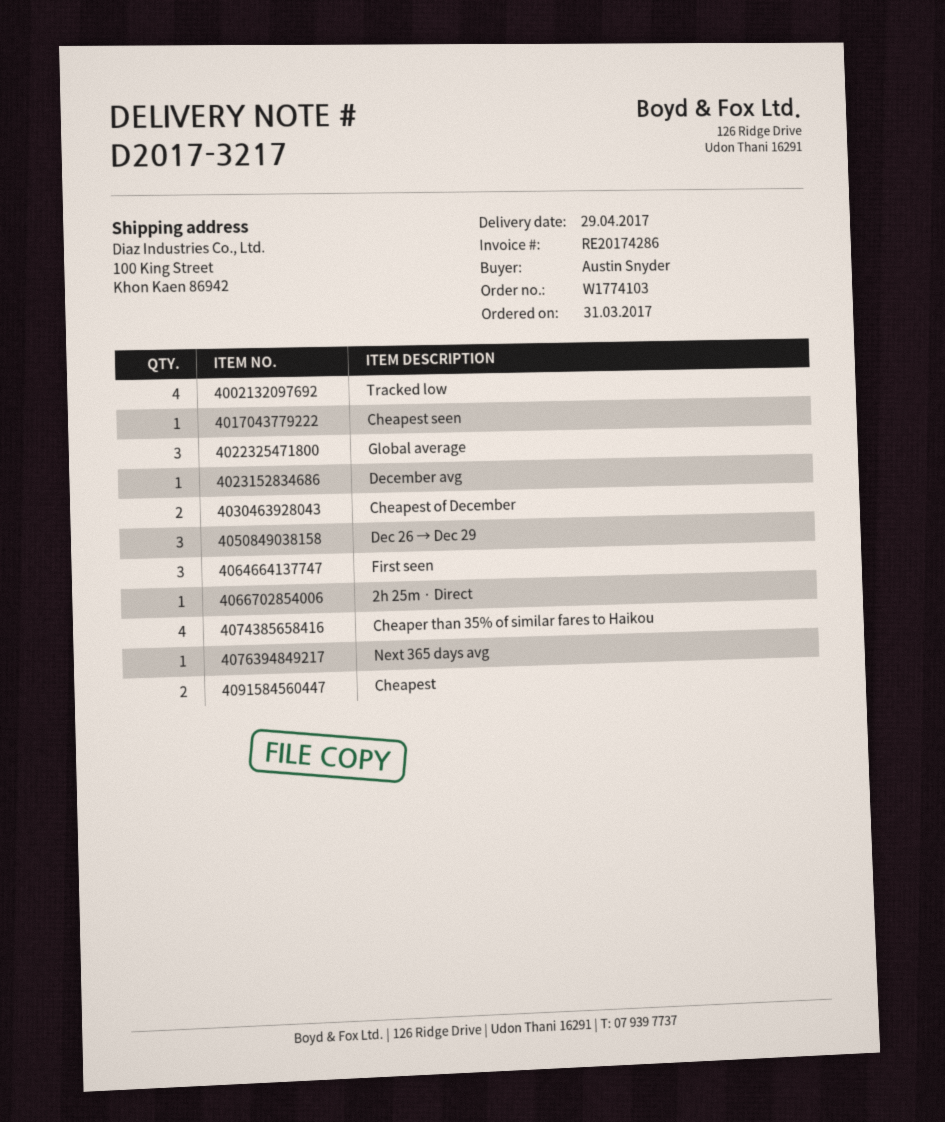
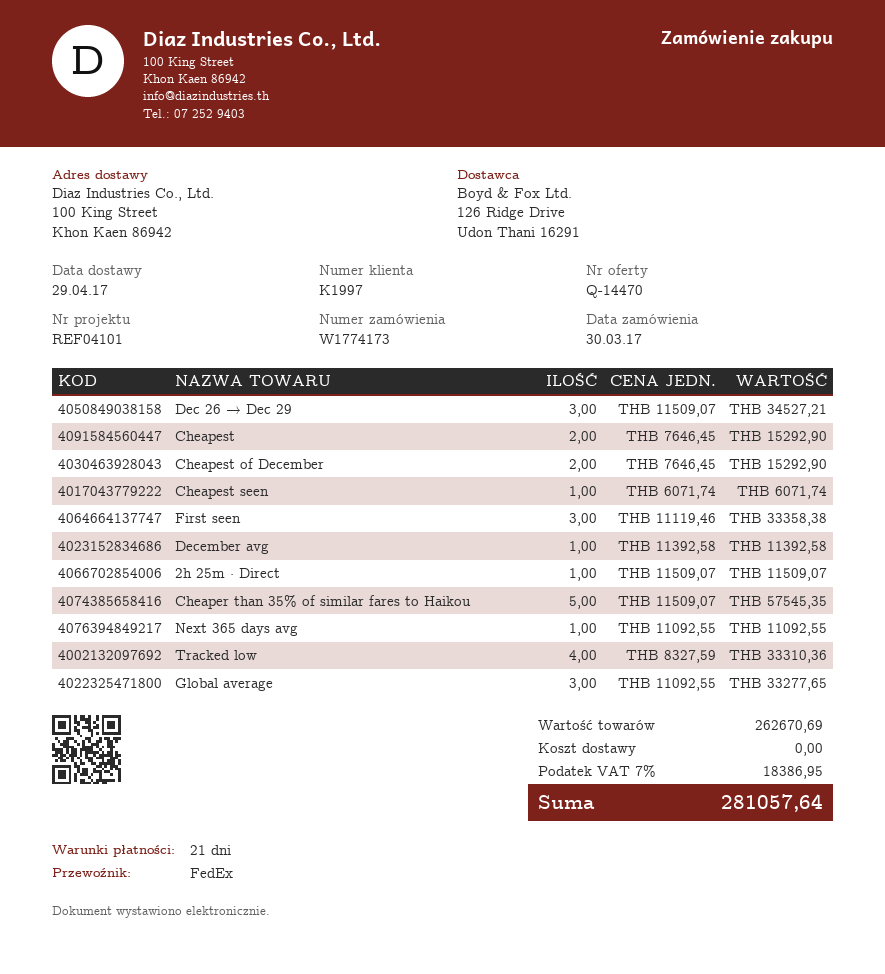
order number: W1774103 -> W1774173
order date: 2017-03-31 -> 2017-03-30
Cheaper than 35% of similar fares to Haikou: 4 -> 5

